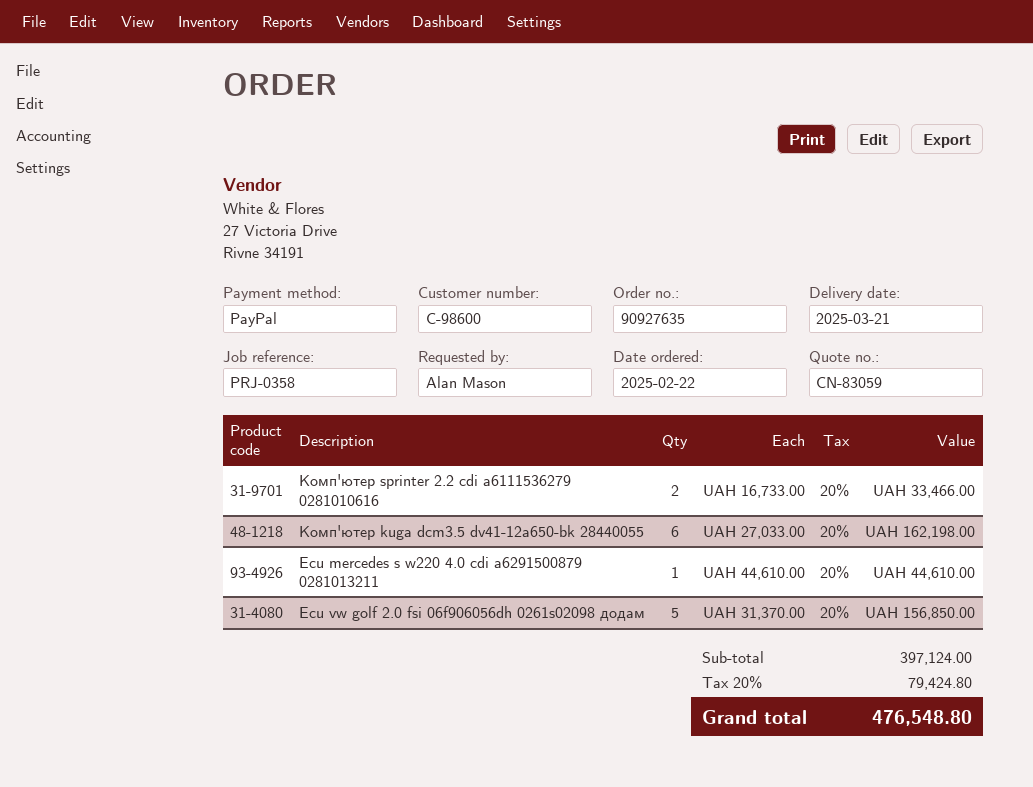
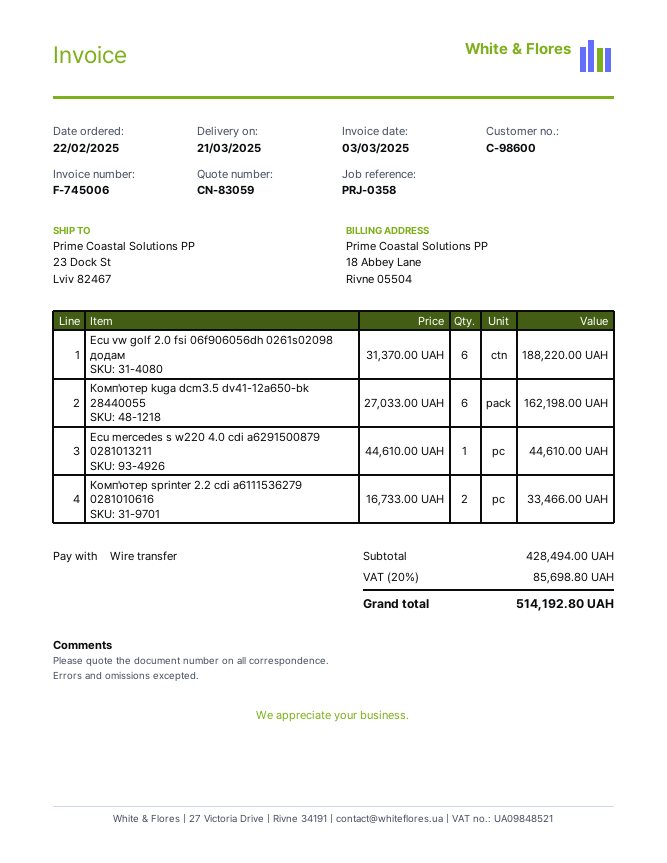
payment method: PayPal -> bank transfer
Ecu vw golf 2.0 fsi 06f906056dh 0261s02098 додам: 5 x 31370.00 = 156850.00 -> 6 x 31370.00 = 188220.00
subtotal: 397124.00 -> 428494.00
tax: 20% = 79424.80 -> 20% = 85698.80
total: 476548.80 -> 514192.80

